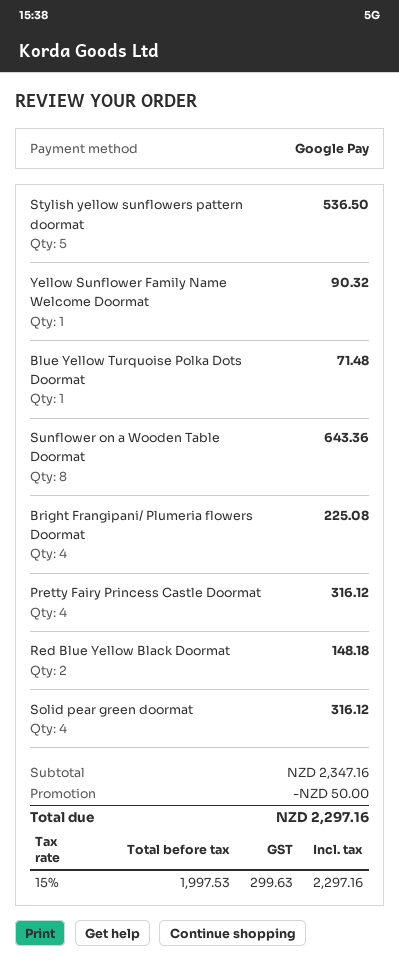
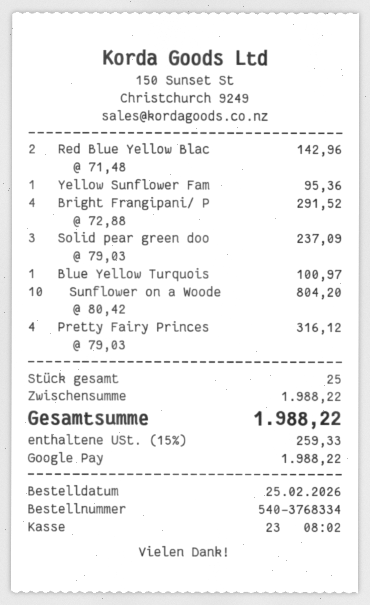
Stylish yellow sunflowers pattern doormat: 5 for 536.50 -> none
Yellow Sunflower Family Name Welcome Doormat: 1 for 90.32 -> 1 for 95.36
Blue Yellow Turquoise Polka Dots Doormat: 1 for 71.48 -> 1 for 100.97
Sunflower on a Wooden Table Doormat: 8 for 643.36 -> 10 for 804.20
Bright Frangipani/ Plumeria flowers Doormat: 4 for 225.08 -> 4 for 291.52
Red Blue Yellow Black Doormat: 2 for 148.18 -> 2 for 142.96
Solid pear green doormat: 4 for 316.12 -> 3 for 237.09
subtotal: 2347.16 -> 1988.22
discount: 50.00 -> none
tax: 15% = 299.63 -> 15% = 259.33
total: 2297.16 -> 1988.22

